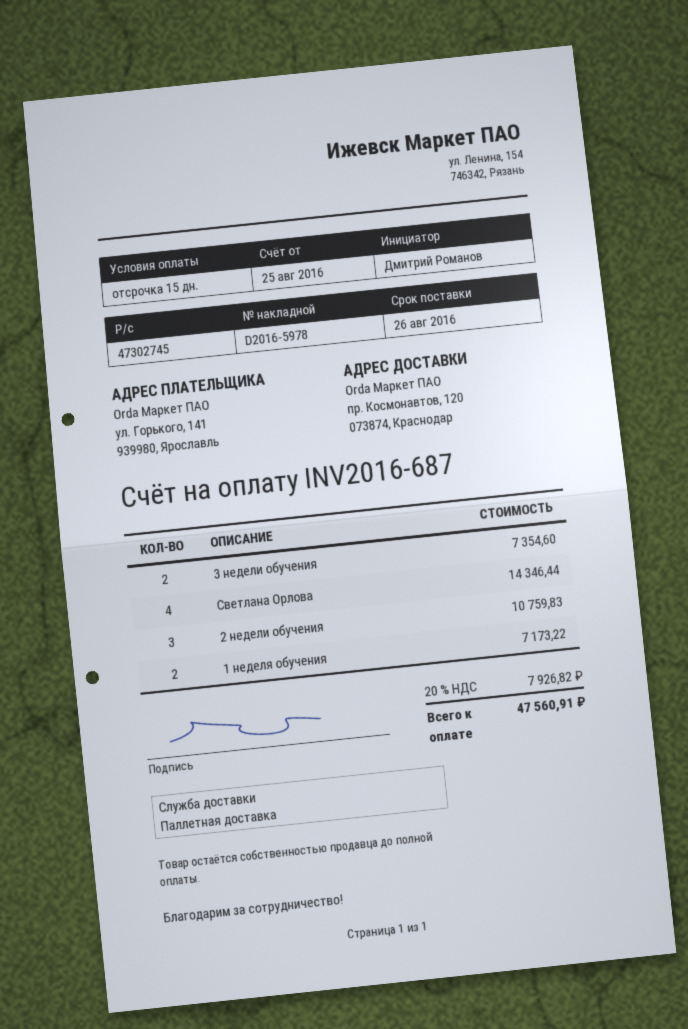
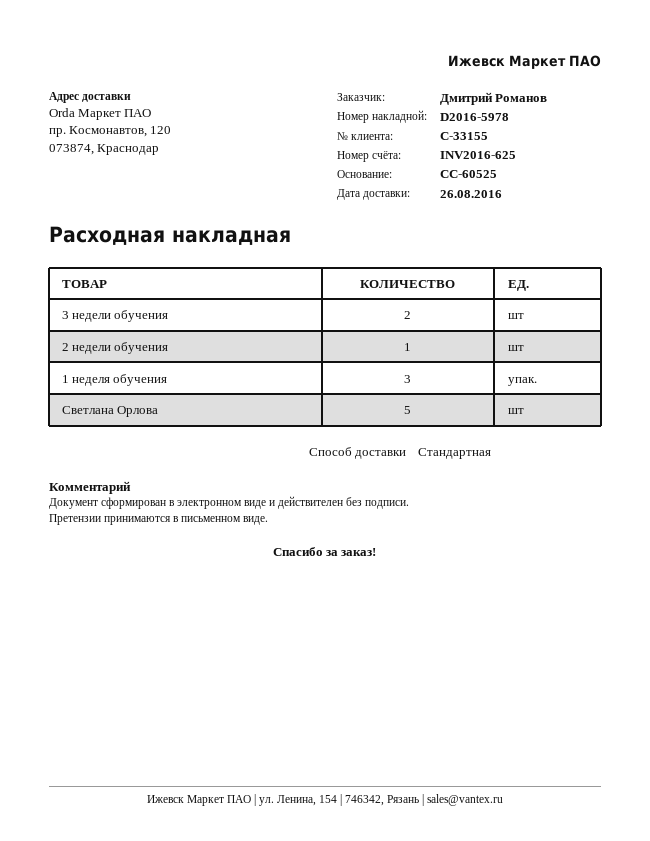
invoice number: INV2016-687 -> INV2016-625
shipping method: pallet freight -> standard
Светлана Орлова: 4 -> 5
2 недели обучения: 3 -> 1
1 неделя обучения: 2 -> 3

